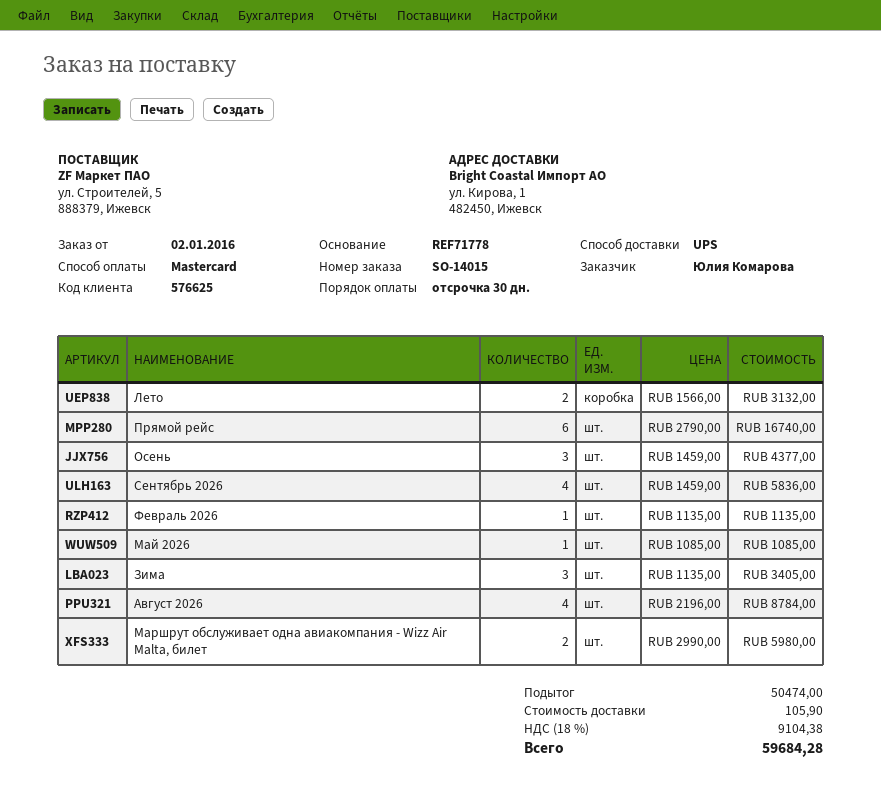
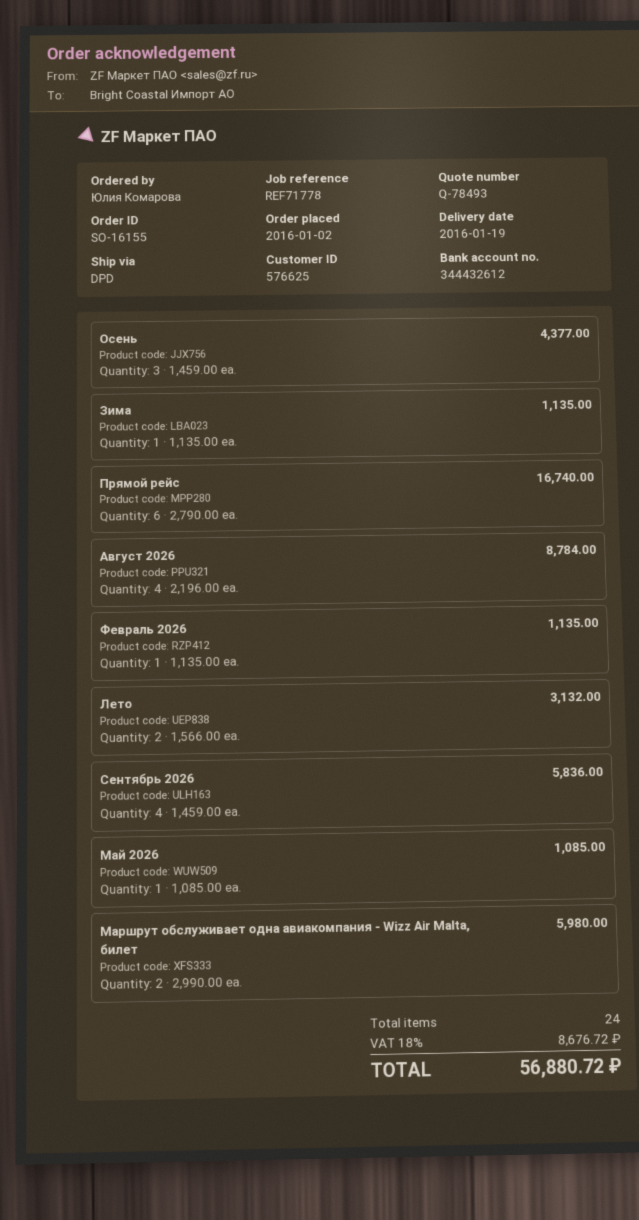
order number: SO-14015 -> SO-16155
shipping method: UPS -> DPD
Зима: 3 x 1135.00 = 3405.00 -> 1 x 1135.00 = 1135.00
shipping: 105.90 -> none
tax: 18% = 9104.38 -> 18% = 8676.72
total: 59684.28 -> 56880.72

